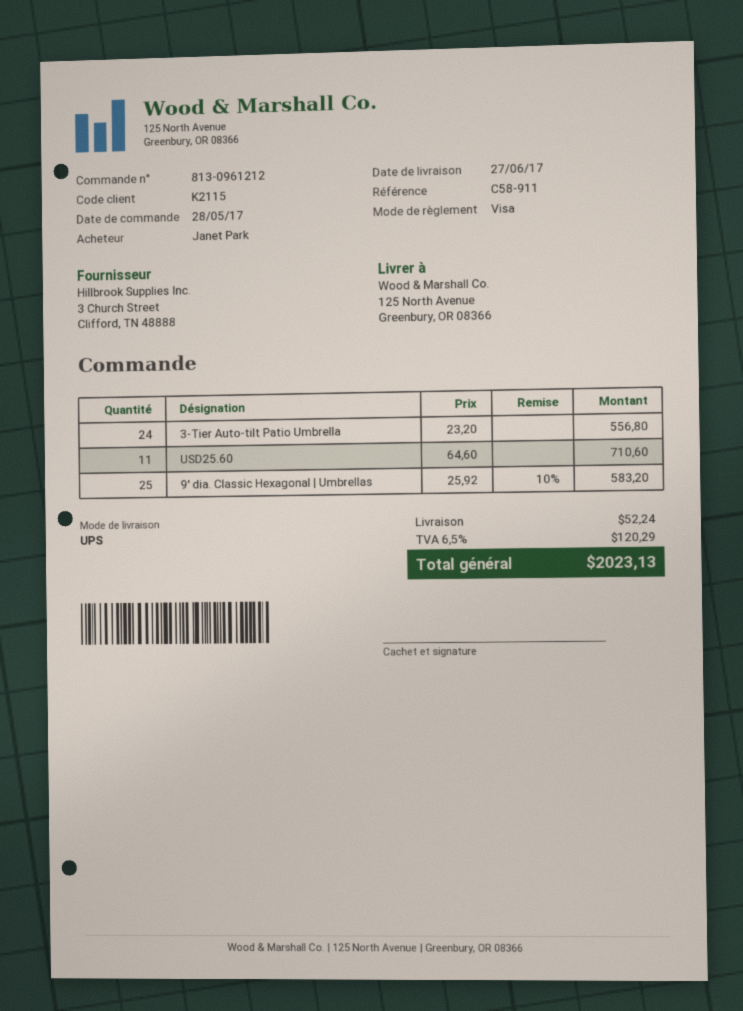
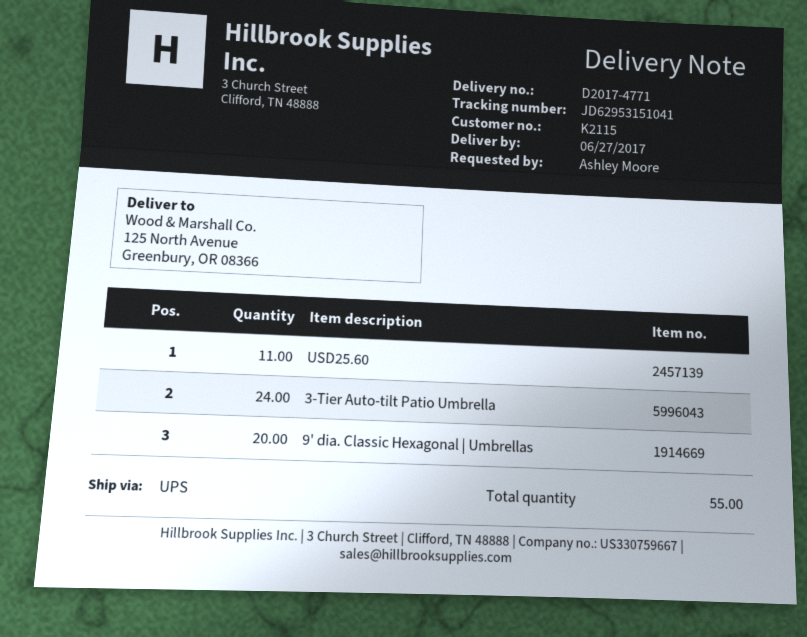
ordered by: Janet Park -> Ashley Moore
9' dia. Classic Hexagonal | Umbrellas: 25 -> 20

